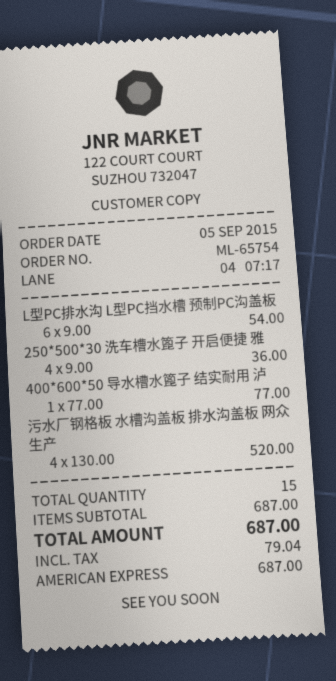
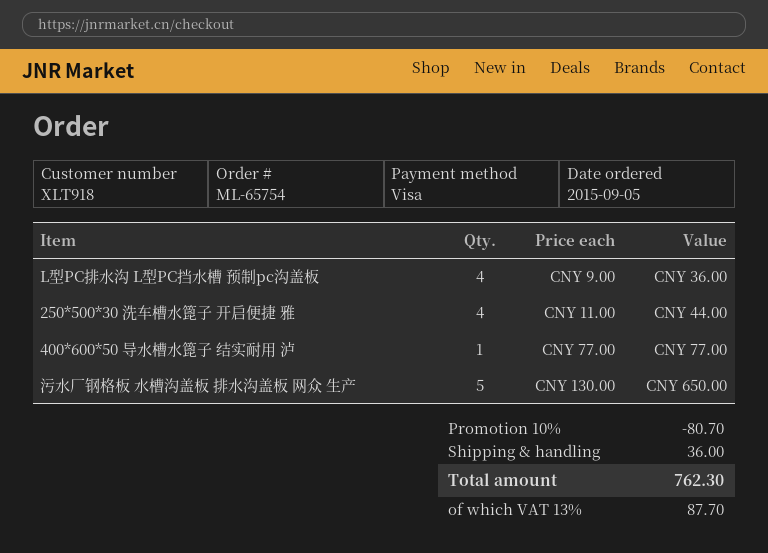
payment method: American Express -> Visa
L型PC排水沟 L型PC挡水槽 预制PC沟盖板: 6 x 9.00 = 54.00 -> 4 x 9.00 = 36.00
250*500*30 洗车槽水篦子 开启便捷 雅: 4 x 9.00 = 36.00 -> 4 x 11.00 = 44.00
污水厂钢格板 水槽沟盖板 排水沟盖板 网众 生产: 4 x 130.00 = 520.00 -> 5 x 130.00 = 650.00
discount: none -> 10% = 80.70
shipping: none -> 36.00
tax: 79.04 -> 87.70
total: 687.00 -> 762.30

